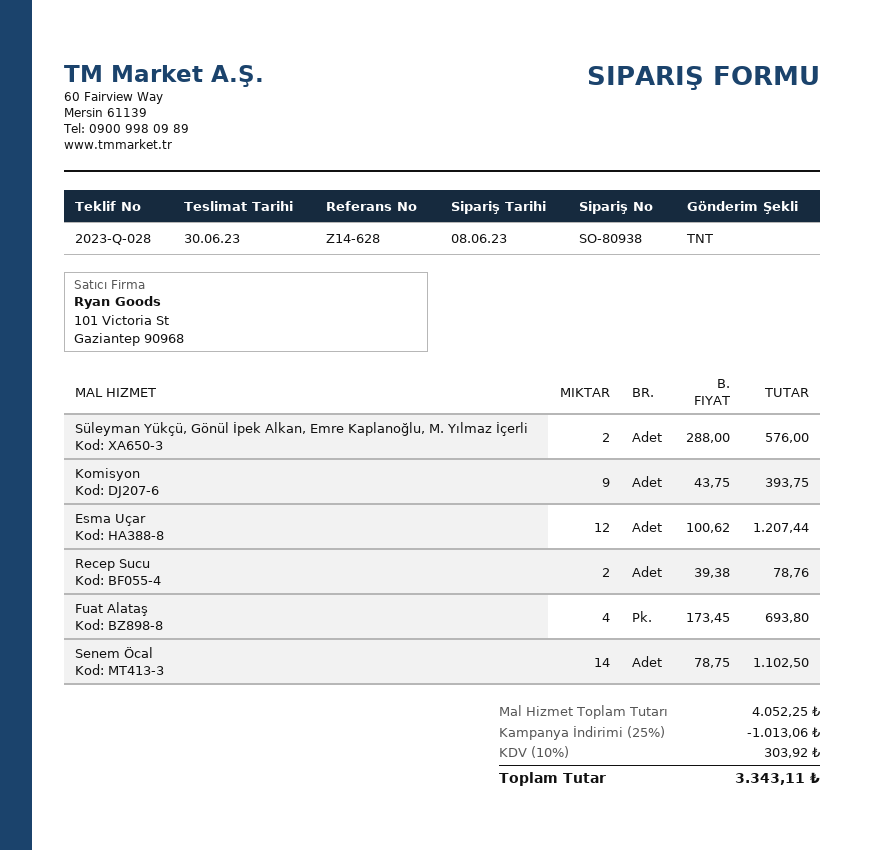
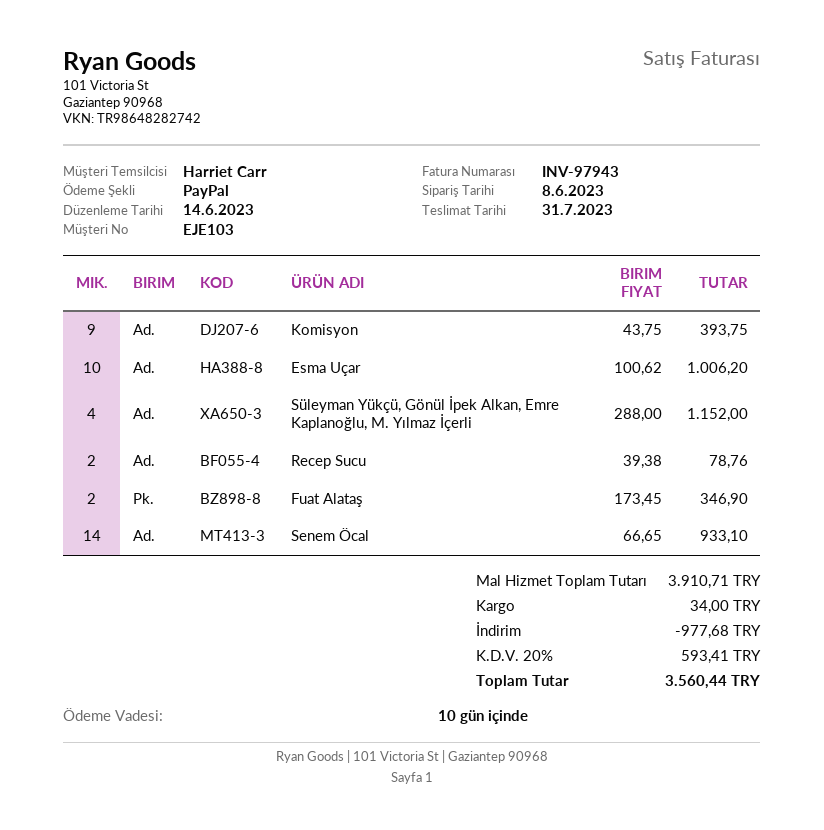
delivery date: 2023-06-30 -> 2023-07-31
Süleyman Yükçü, Gönül İpek Alkan, Emre Kaplanoğlu, M. Yılmaz İçerli: 2 x 288.00 = 576.00 -> 4 x 288.00 = 1152.00
Esma Uçar: 12 x 100.62 = 1207.44 -> 10 x 100.62 = 1006.20
Fuat Alataş: 4 x 173.45 = 693.80 -> 2 x 173.45 = 346.90
Senem Öcal: 14 x 78.75 = 1102.50 -> 14 x 66.65 = 933.10
subtotal: 4052.25 -> 3910.71
discount: 1013.06 -> 977.68
shipping: none -> 34.00
tax: 10% = 303.92 -> 20% = 593.41
total: 3343.11 -> 3560.44

